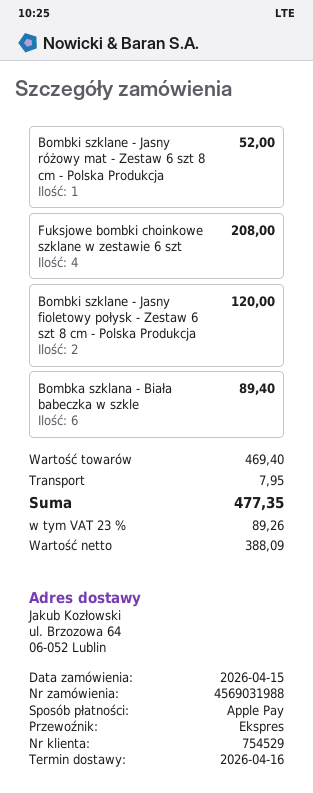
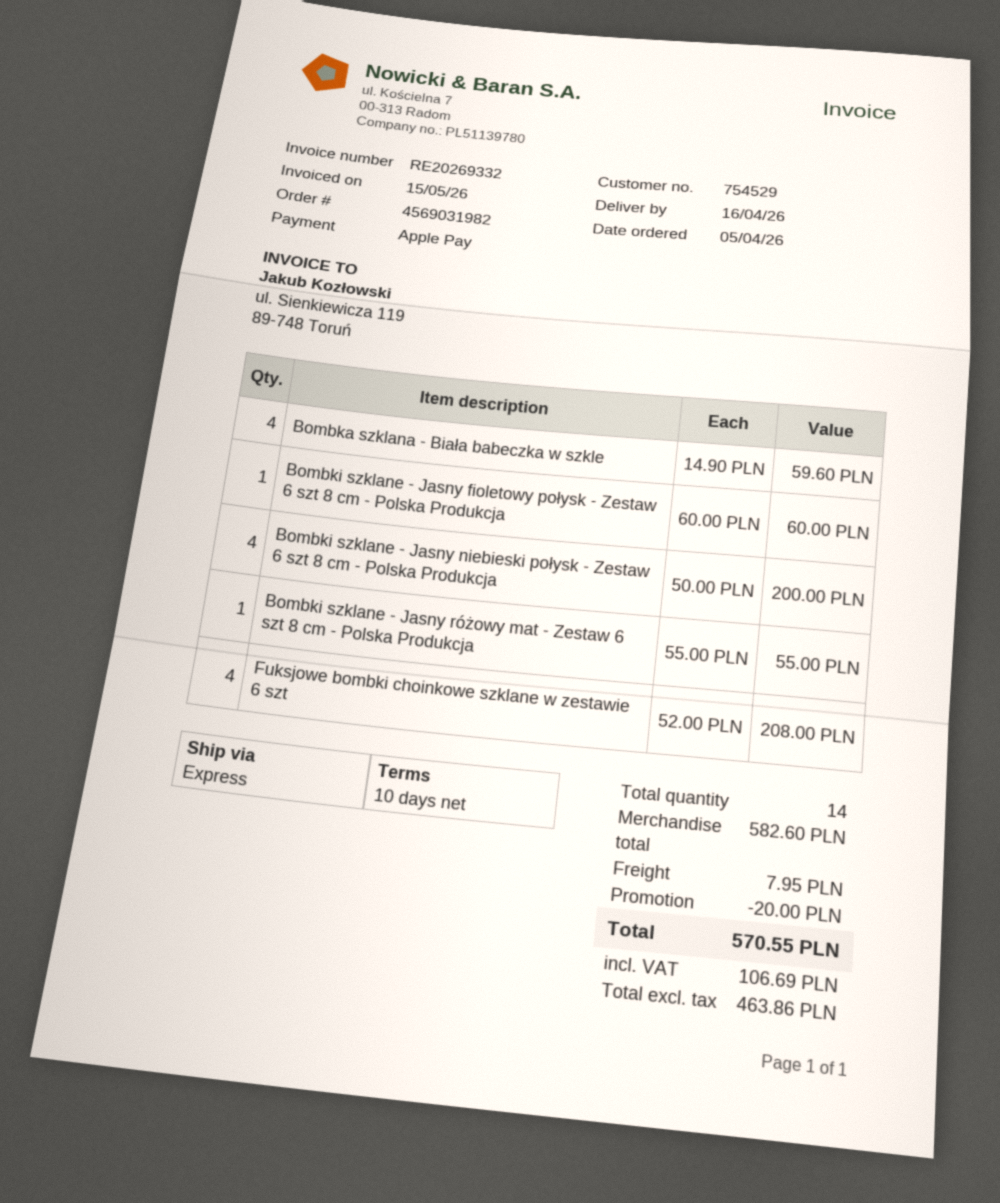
order number: 4569031988 -> 4569031982
order date: 2026-04-15 -> 2026-04-05
Bombki szklane - Jasny różowy mat - Zestaw 6 szt 8 cm - Polska Produkcja: 1 for 52.00 -> 1 for 55.00
Bombki szklane - Jasny fioletowy połysk - Zestaw 6 szt 8 cm - Polska Produkcja: 2 for 120.00 -> 1 for 60.00
Bombka szklana - Biała babeczka w szkle: 6 for 89.40 -> 4 for 59.60
Bombki szklane - Jasny niebieski połysk - Zestaw 6 szt 8 cm - Polska Produkcja: none -> 4 for 200.00
subtotal: 469.40 -> 582.60
discount: none -> 20.00
net: 388.09 -> 463.86
tax: 89.26 -> 106.69
total: 477.35 -> 570.55

